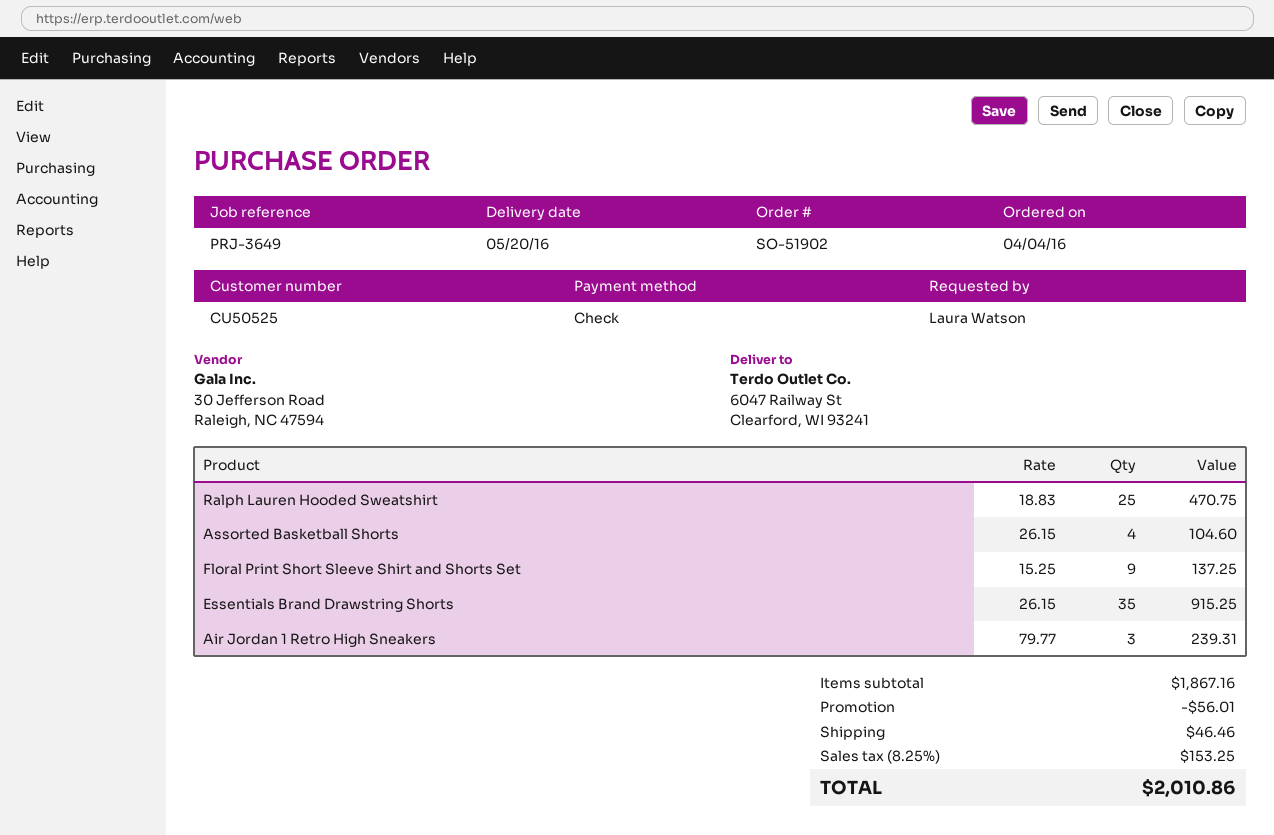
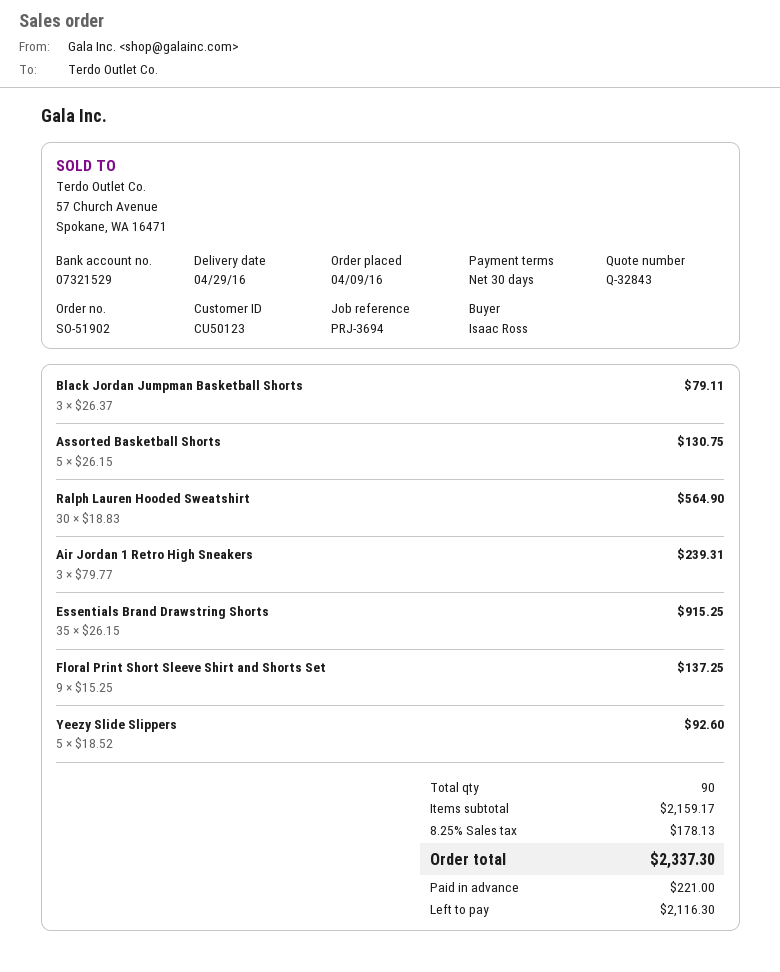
order date: 2016-04-04 -> 2016-04-09
delivery date: 2016-05-20 -> 2016-04-29
customer number: CU50525 -> CU50123
reference: PRJ-3649 -> PRJ-3694
ordered by: Laura Watson -> Isaac Ross
Ralph Lauren Hooded Sweatshirt: 25 x 18.83 = 470.75 -> 30 x 18.83 = 564.90
Assorted Basketball Shorts: 4 x 26.15 = 104.60 -> 5 x 26.15 = 130.75
Black Jordan Jumpman Basketball Shorts: none -> 3 x 26.37 = 79.11
Yeezy Slide Slippers: none -> 5 x 18.52 = 92.60
subtotal: 1867.16 -> 2159.17
discount: 56.01 -> none
shipping: 46.46 -> none
tax: 8.25% = 153.25 -> 8.25% = 178.13
total: 2010.86 -> 2337.30

